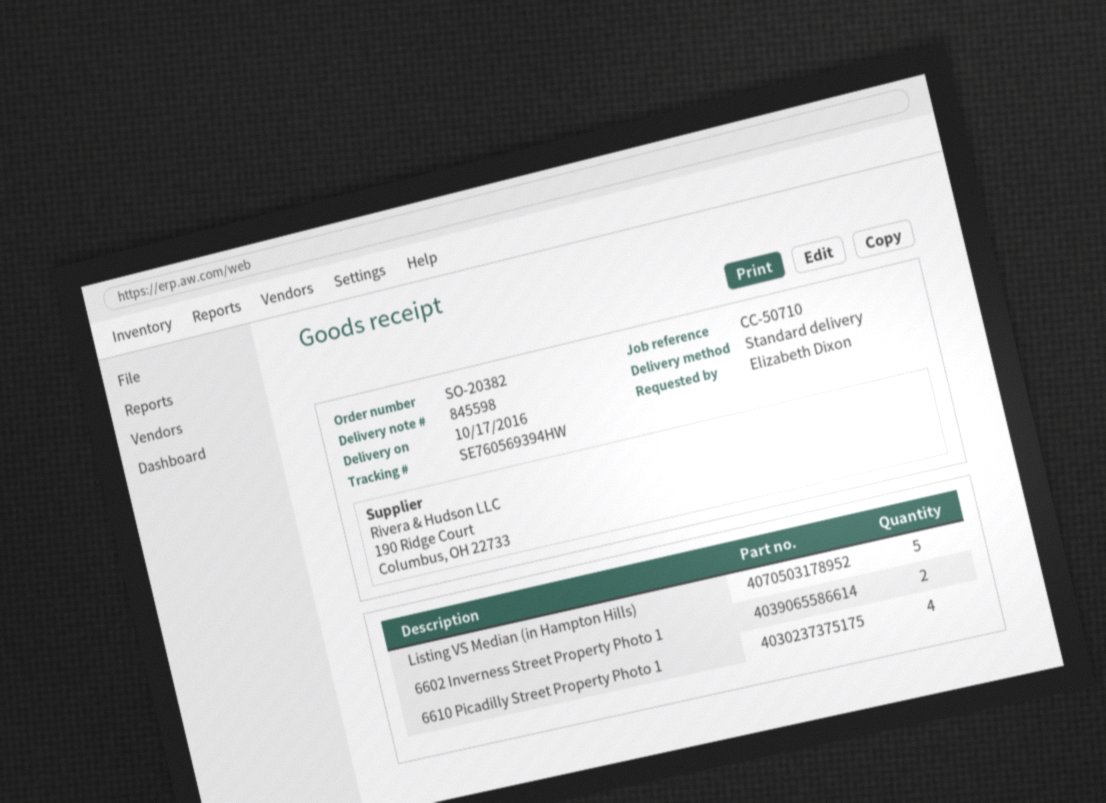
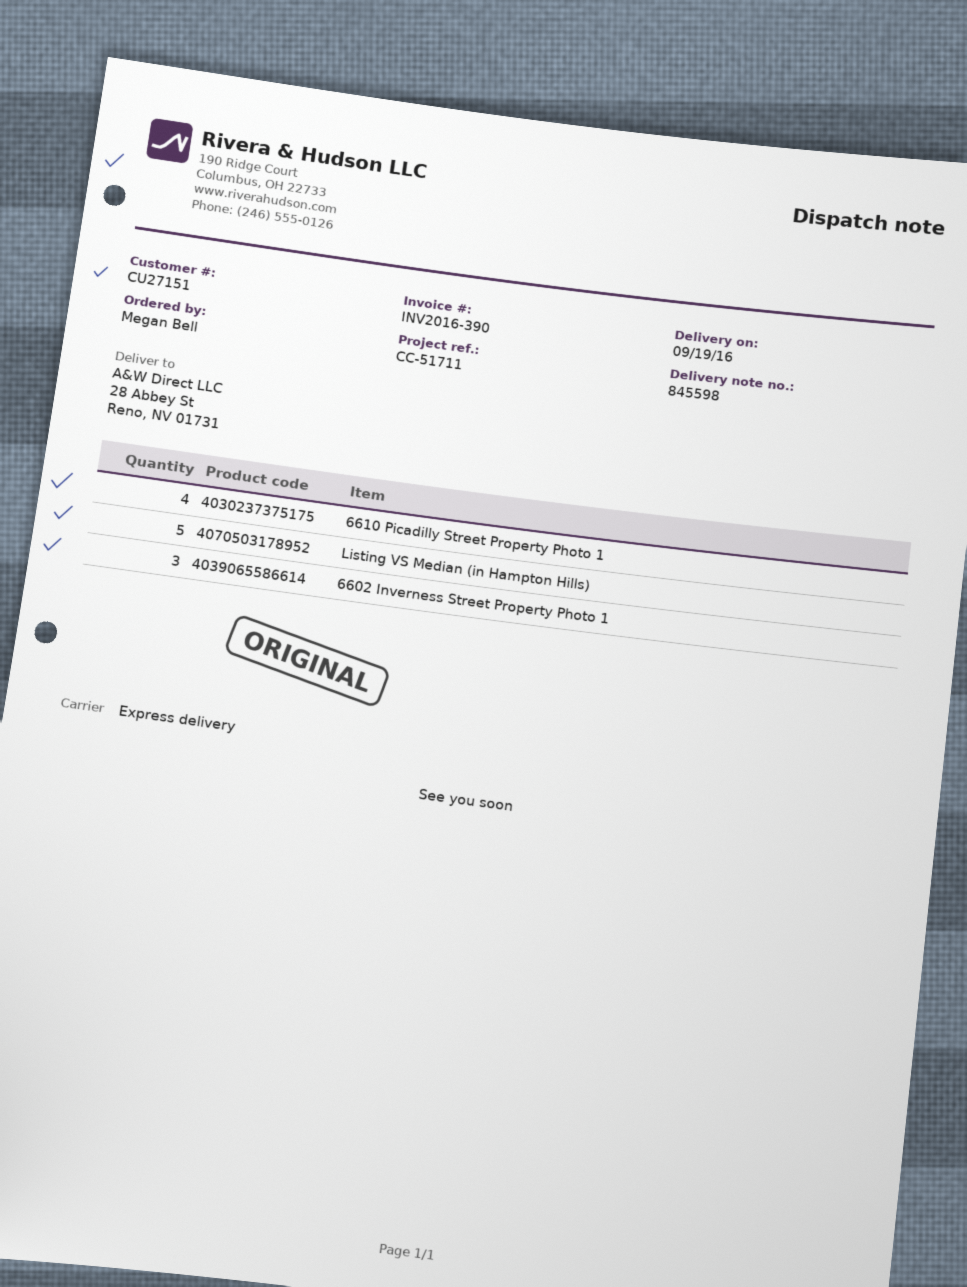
delivery date: 2016-10-17 -> 2016-09-19
reference: CC-50710 -> CC-51711
ordered by: Elizabeth Dixon -> Megan Bell
shipping method: standard -> express
6602 Inverness Street Property Photo 1: 2 -> 3

